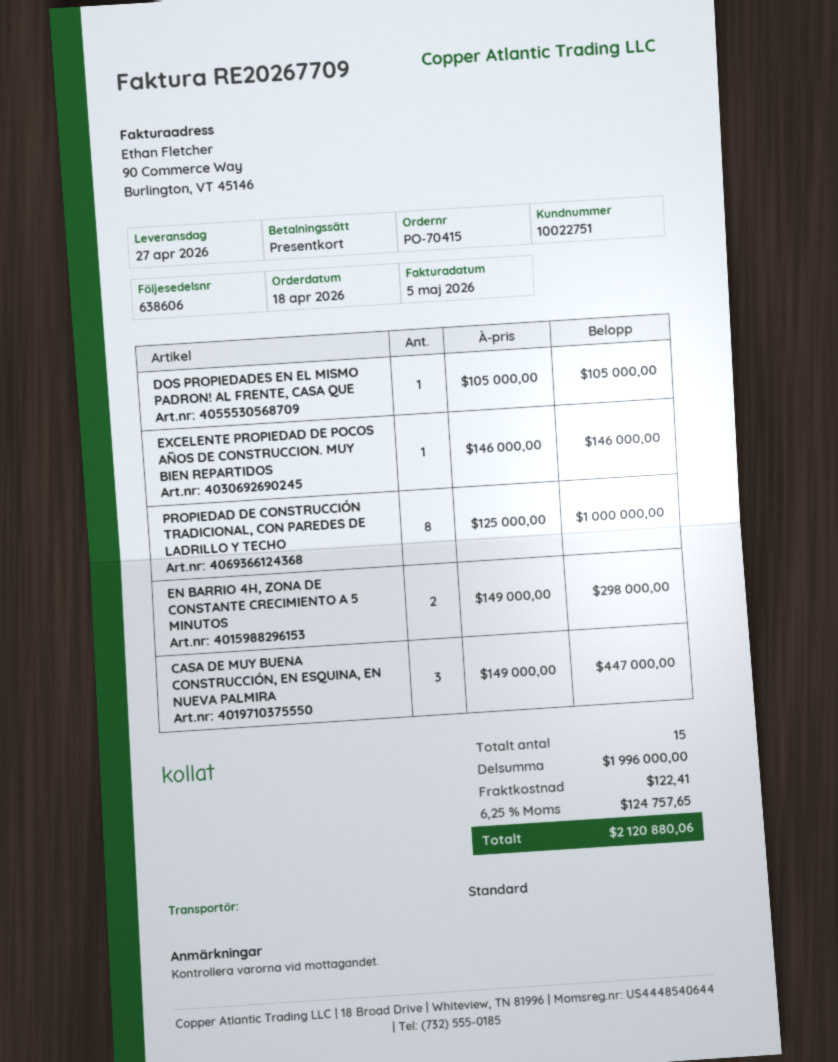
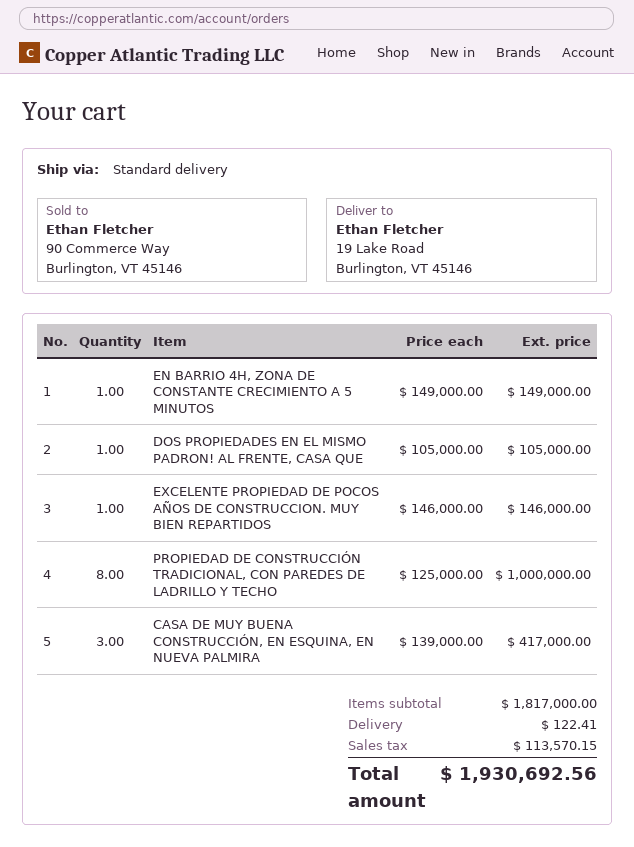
EN BARRIO 4H, ZONA DE CONSTANTE CRECIMIENTO A 5 MINUTOS: 2 x 149000.00 = 298000.00 -> 1 x 149000.00 = 149000.00
CASA DE MUY BUENA CONSTRUCCIÓN, EN ESQUINA, EN NUEVA PALMIRA: 3 x 149000.00 = 447000.00 -> 3 x 139000.00 = 417000.00
subtotal: 1996000.00 -> 1817000.00
tax: 124757.65 -> 113570.15
total: 2120880.06 -> 1930692.56

